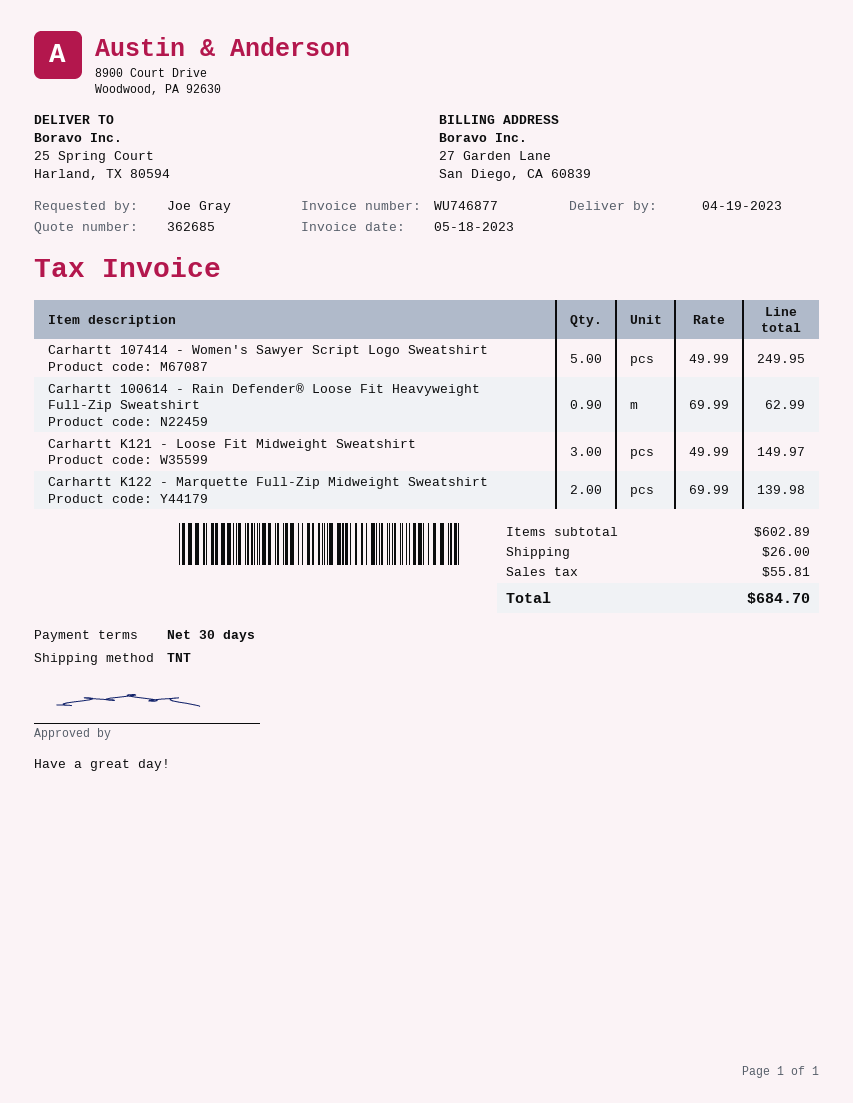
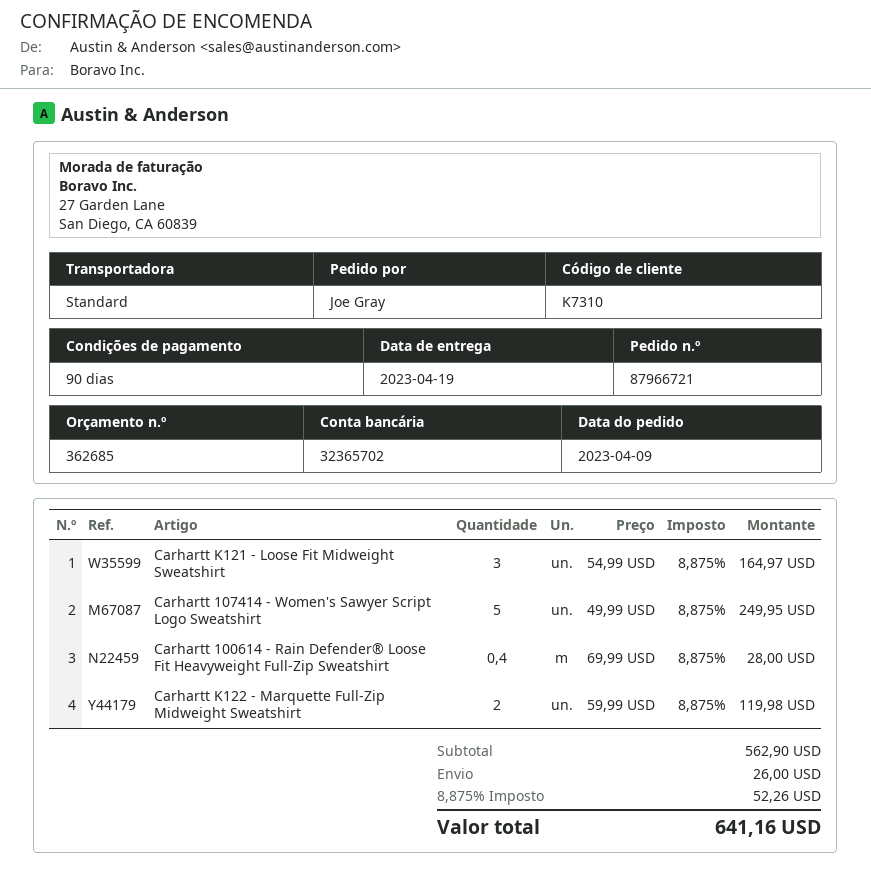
payment terms: 30 days -> 90 days
shipping method: TNT -> standard
Carhartt 100614 - Rain Defender® Loose Fit Heavyweight Full-Zip Sweatshirt: 0.9 x 69.99 = 62.99 -> 0.4 x 69.99 = 28.00
Carhartt K121 - Loose Fit Midweight Sweatshirt: 3 x 49.99 = 149.97 -> 3 x 54.99 = 164.97
Carhartt K122 - Marquette Full-Zip Midweight Sweatshirt: 2 x 69.99 = 139.98 -> 2 x 59.99 = 119.98
subtotal: 602.89 -> 562.90
tax: 55.81 -> 52.26
total: 684.70 -> 641.16

